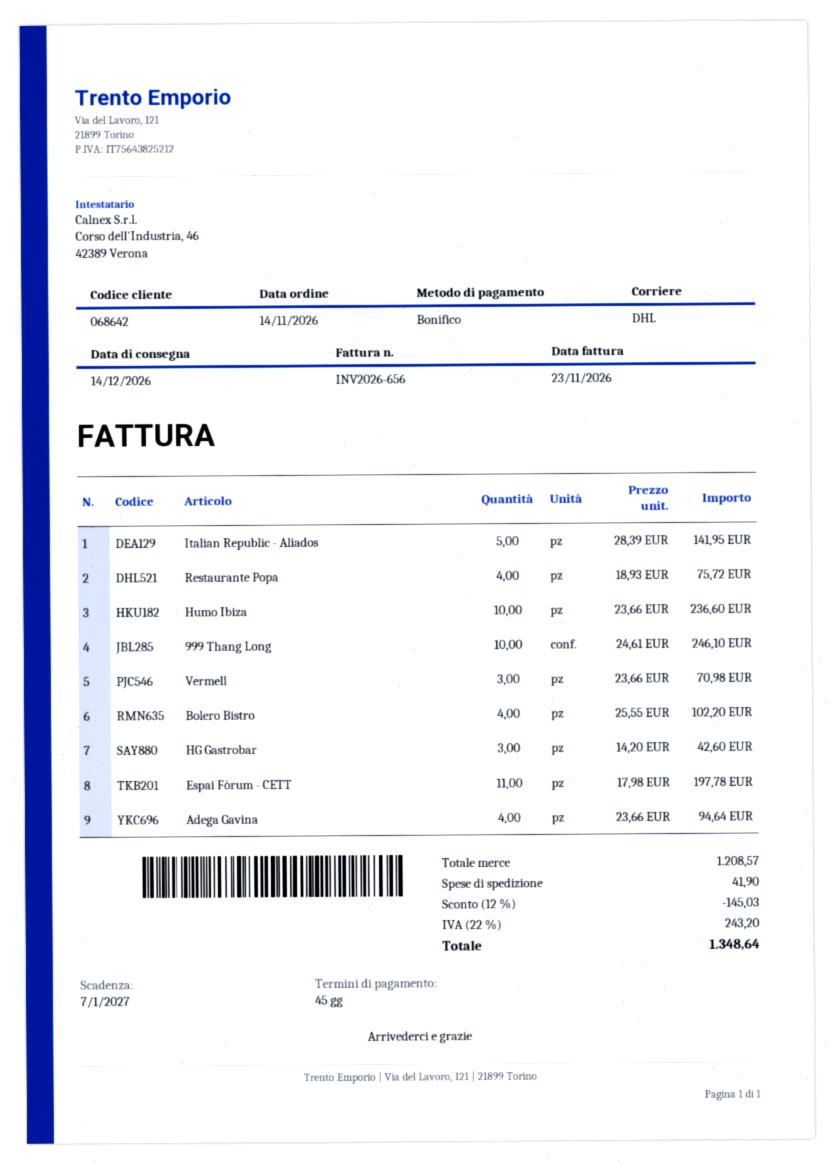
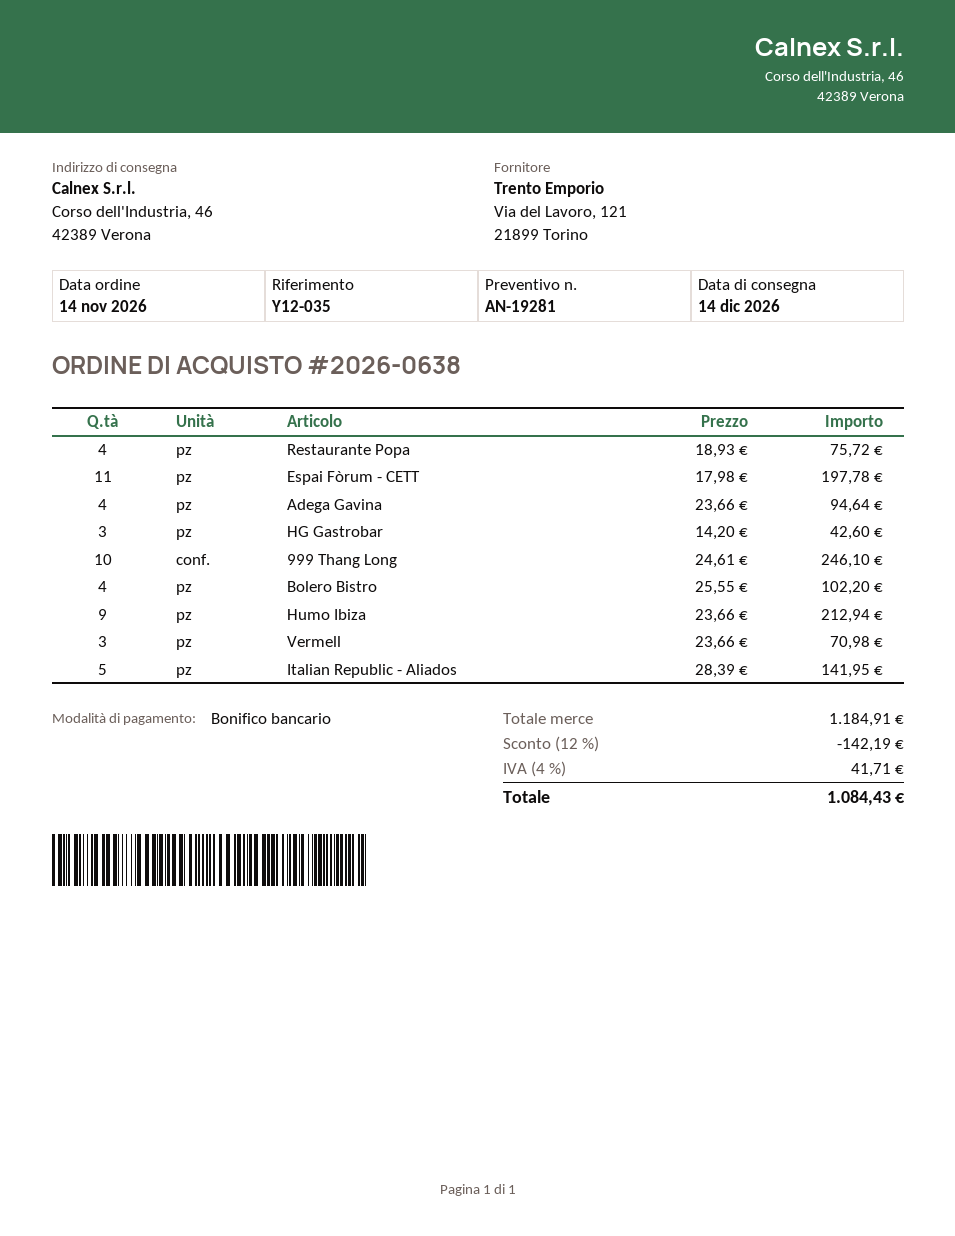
Humo Ibiza: 10 x 23.66 = 236.60 -> 9 x 23.66 = 212.94
subtotal: 1208.57 -> 1184.91
discount: 12% = 145.03 -> 12% = 142.19
shipping: 41.90 -> none
tax: 22% = 243.20 -> 4% = 41.71
total: 1348.64 -> 1084.43

